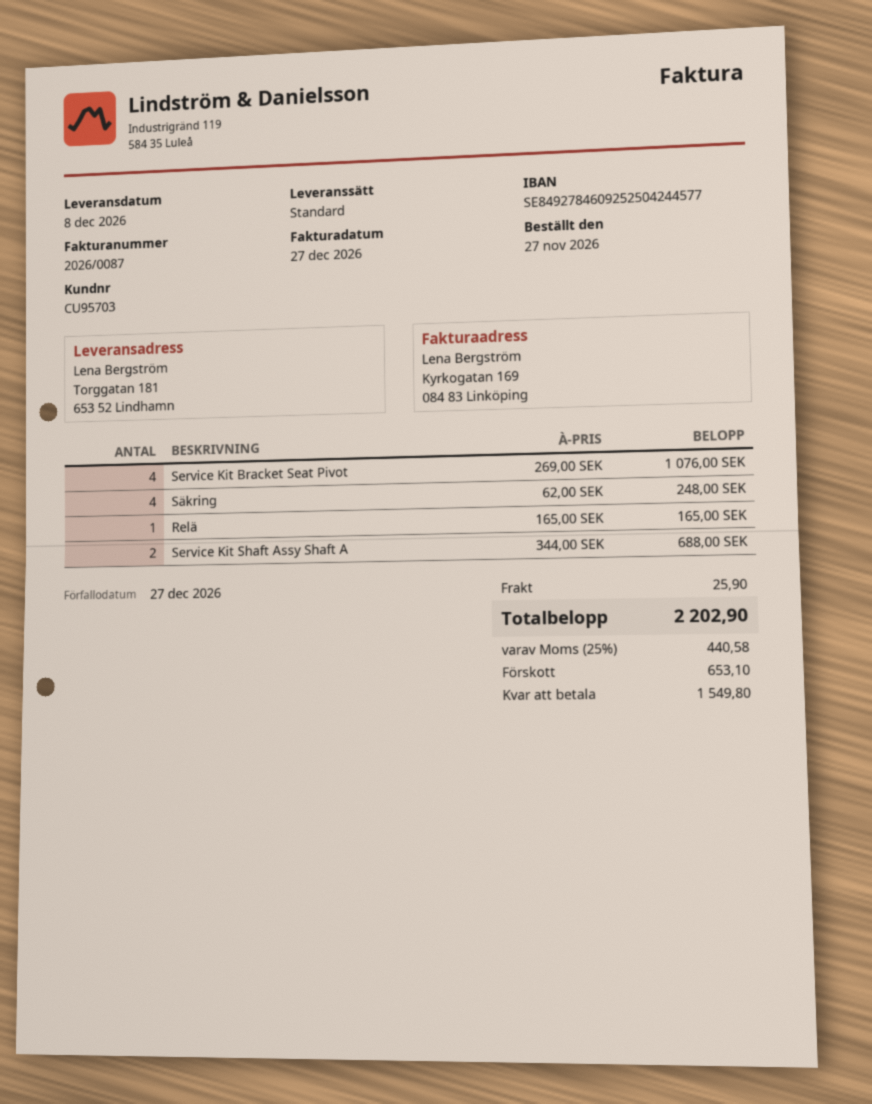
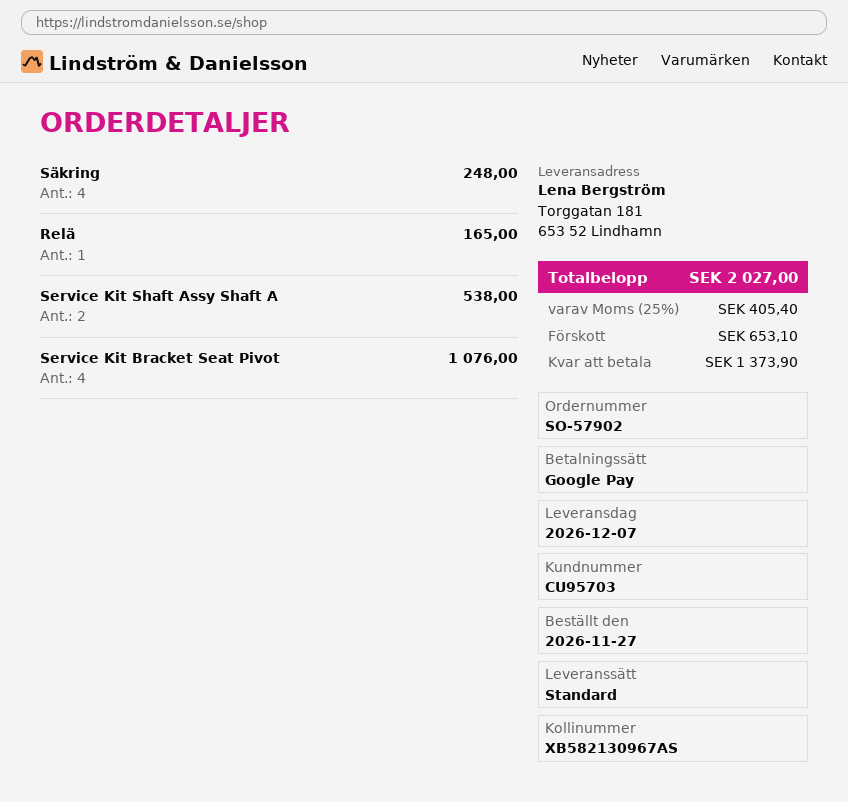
delivery date: 2026-12-08 -> 2026-12-07
Service Kit Shaft Assy Shaft A: 2 for 688.00 -> 2 for 538.00
shipping: 25.90 -> none
tax: 25% = 440.58 -> 25% = 405.40
total: 2202.90 -> 2027.00
balance: 1549.80 -> 1373.90

